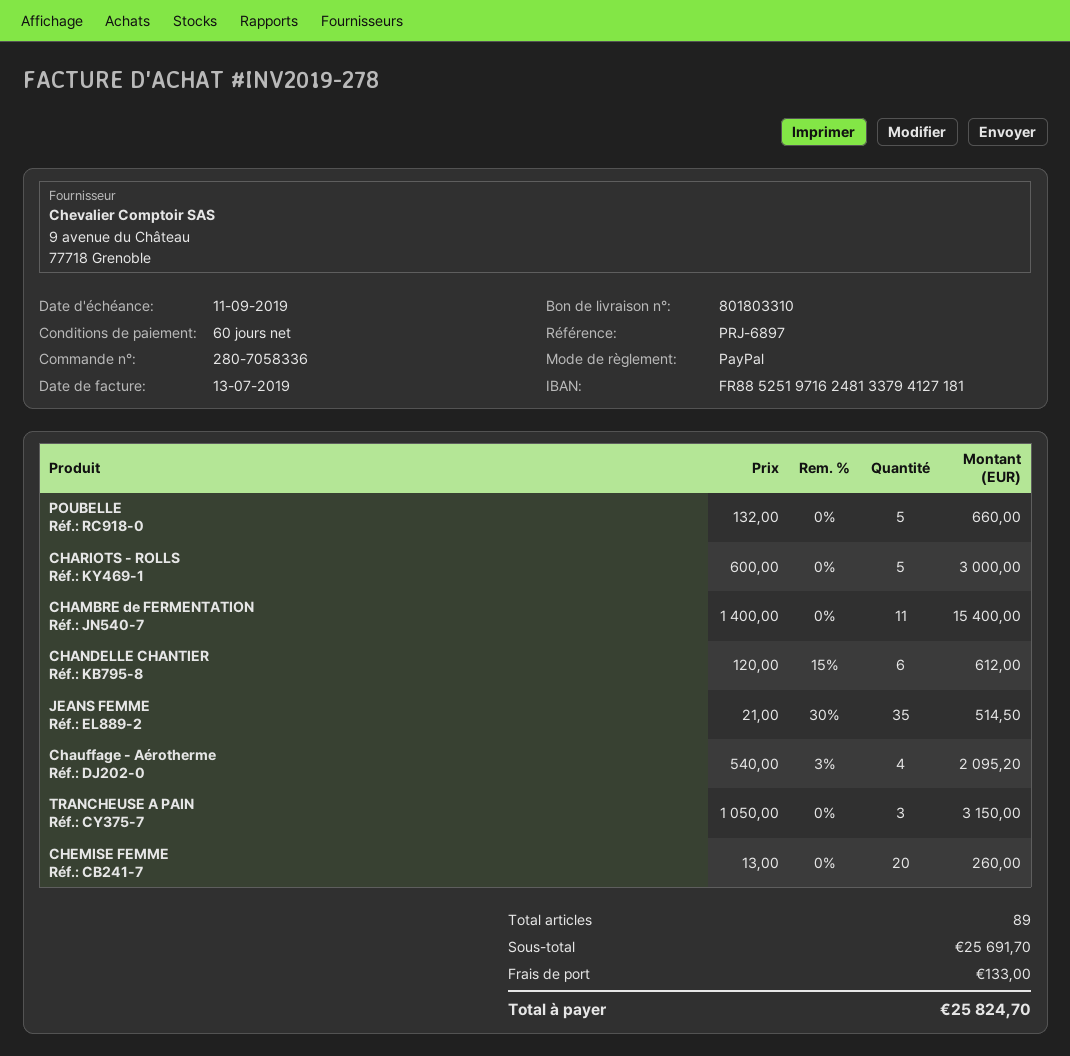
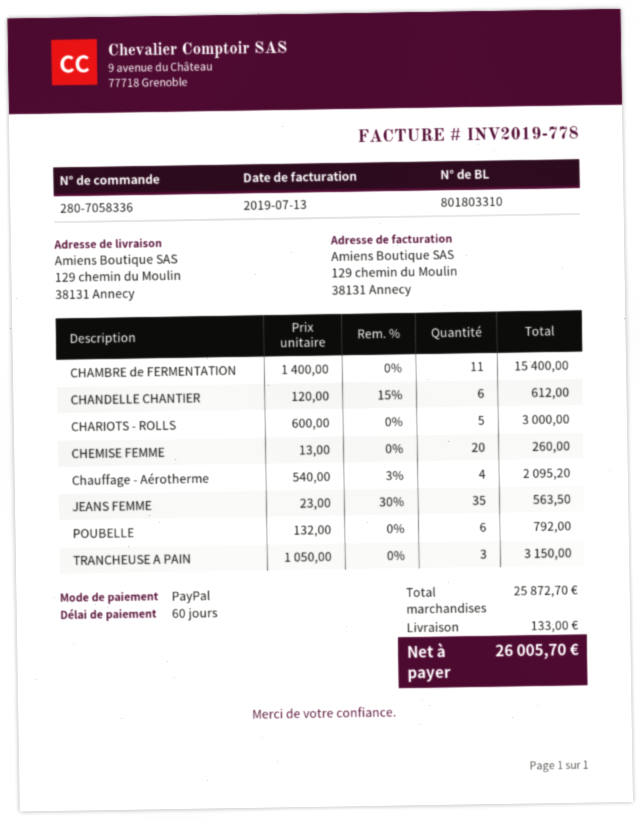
invoice number: INV2019-278 -> INV2019-778
POUBELLE: 5 x 132.00 = 660.00 -> 6 x 132.00 = 792.00
JEANS FEMME: 35 x 21.00 - 30% = 514.50 -> 35 x 23.00 - 30% = 563.50
subtotal: 25691.70 -> 25872.70
total: 25824.70 -> 26005.70

